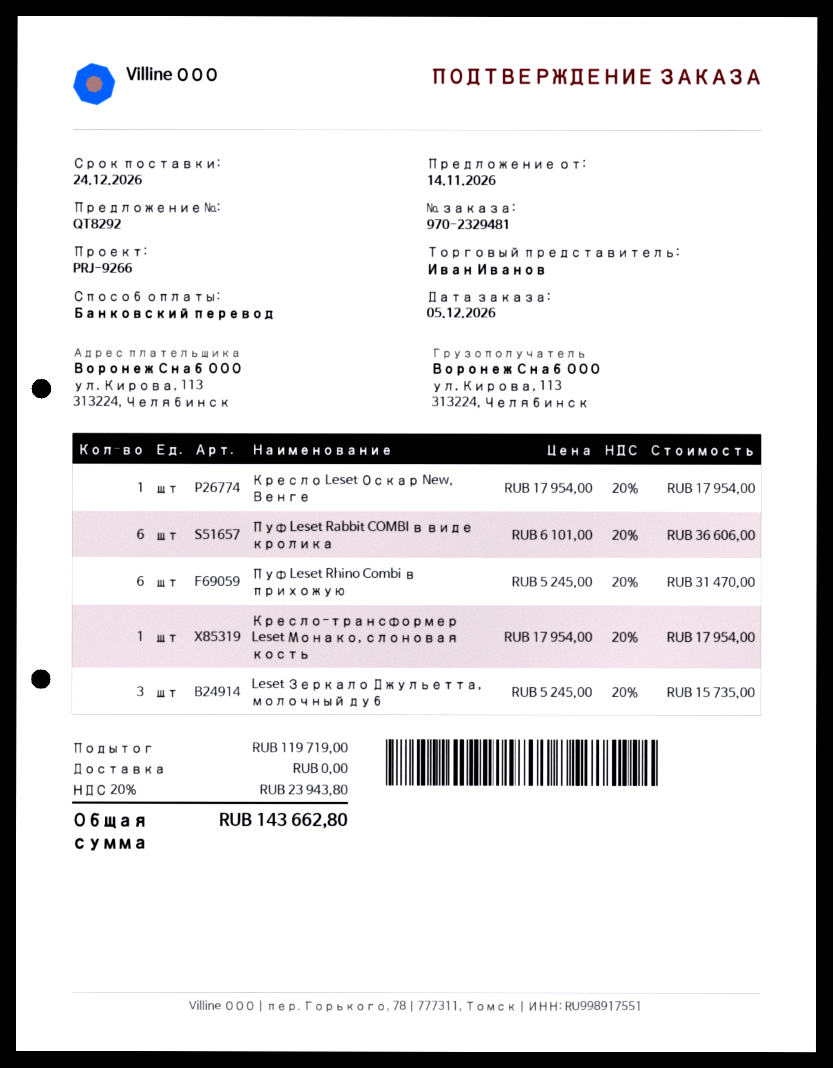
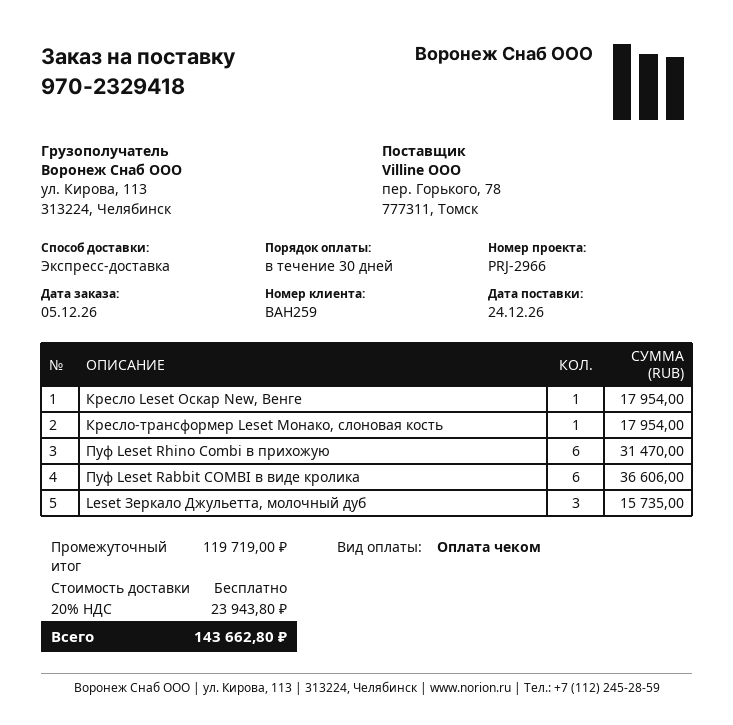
order number: 970-2329481 -> 970-2329418
reference: PRJ-9266 -> PRJ-2966
payment method: bank transfer -> cheque

